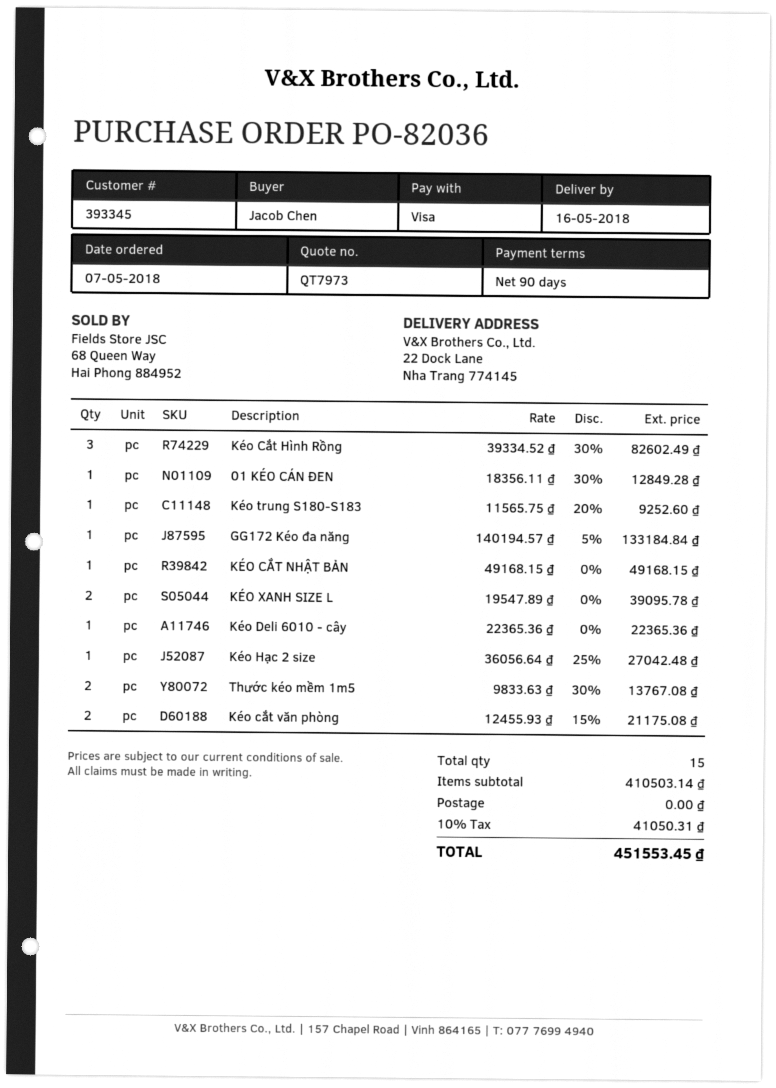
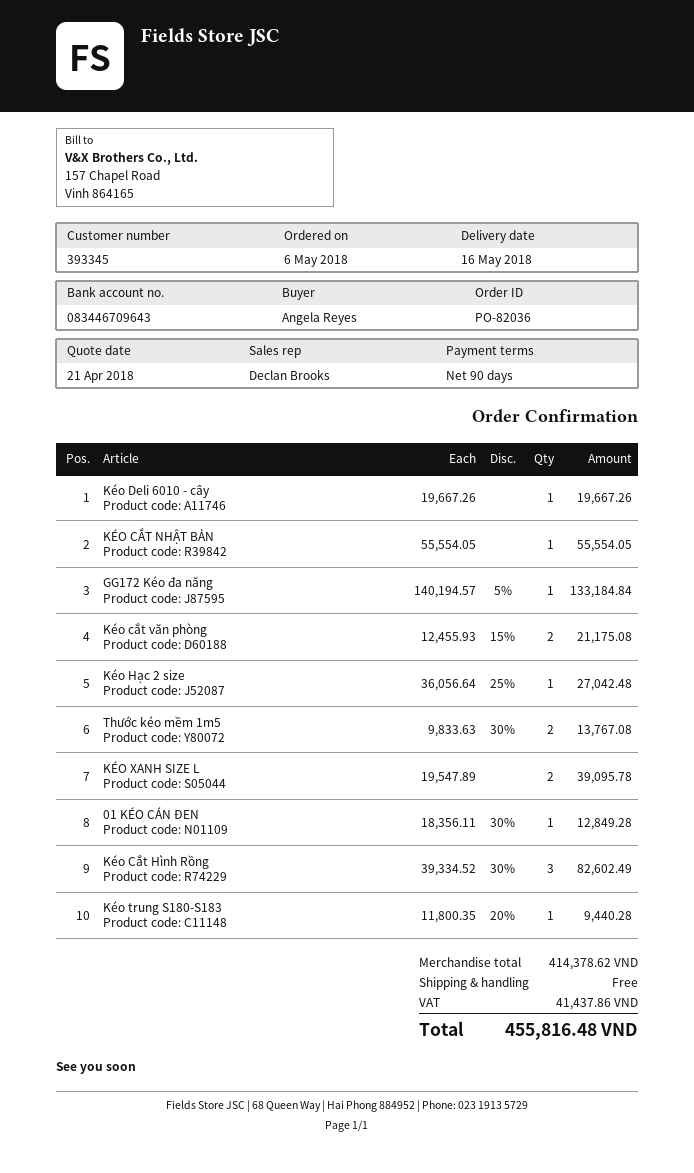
order date: 2018-05-07 -> 2018-05-06
ordered by: Jacob Chen -> Angela Reyes
Kéo trung S180-S183: 1 x 11565.75 - 20% = 9252.60 -> 1 x 11800.35 - 20% = 9440.28
KÉO CẮT NHẬT BẢN: 1 x 49168.15 = 49168.15 -> 1 x 55554.05 = 55554.05
Kéo Deli 6010 - cây: 1 x 22365.36 = 22365.36 -> 1 x 19667.26 = 19667.26
subtotal: 410503.14 -> 414378.62
tax: 41050.31 -> 41437.86
total: 451553.45 -> 455816.48

